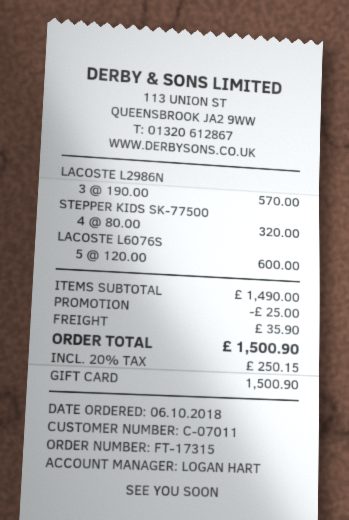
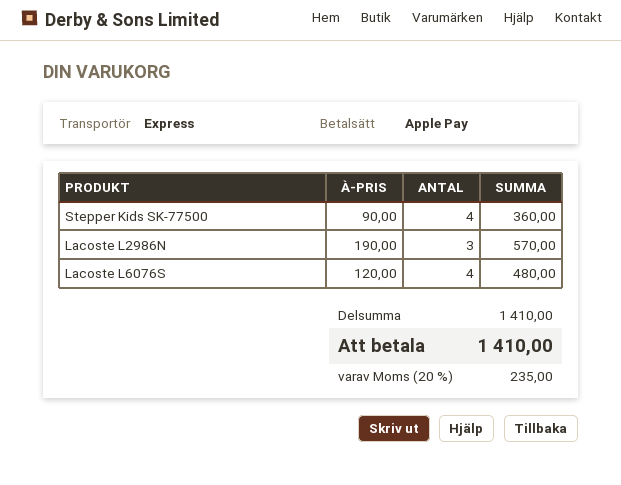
payment method: gift card -> Apple Pay
STEPPER KIDS SK-77500: 4 x 80.00 = 320.00 -> 4 x 90.00 = 360.00
LACOSTE L6076S: 5 x 120.00 = 600.00 -> 4 x 120.00 = 480.00
subtotal: 1490.00 -> 1410.00
discount: 25.00 -> none
shipping: 35.90 -> none
tax: 20% = 250.15 -> 20% = 235.00
total: 1500.90 -> 1410.00

